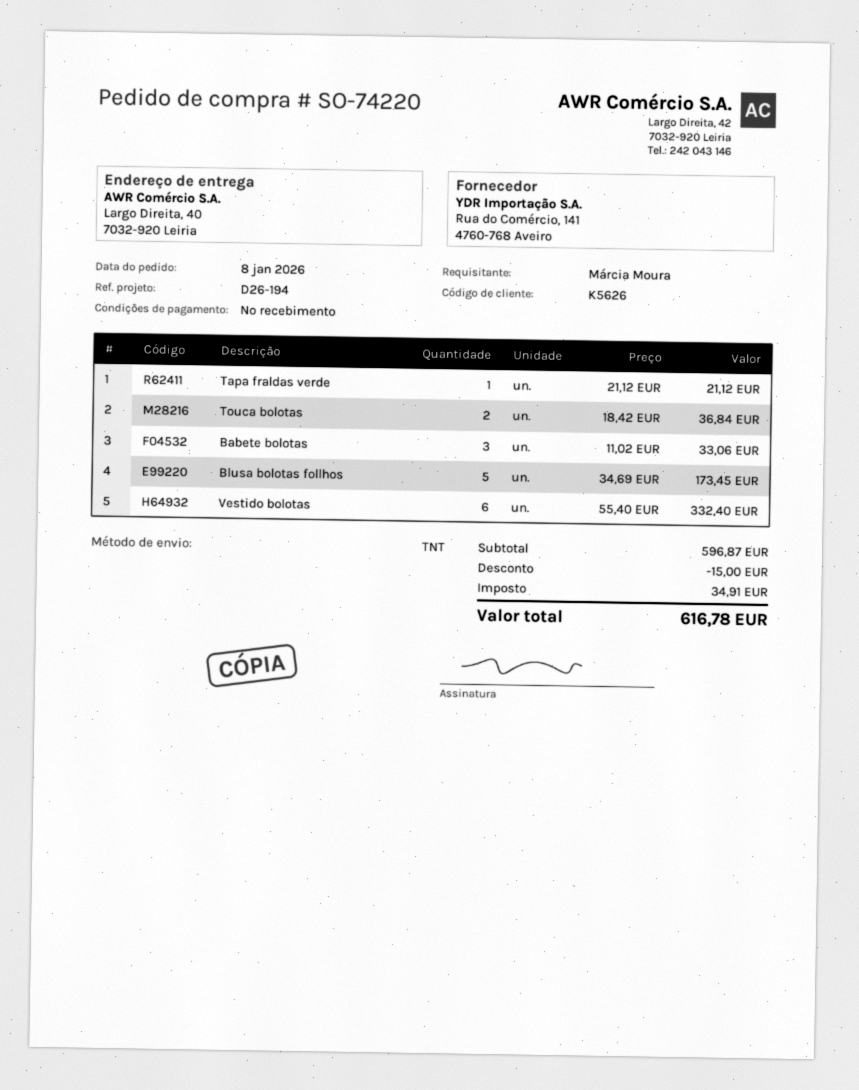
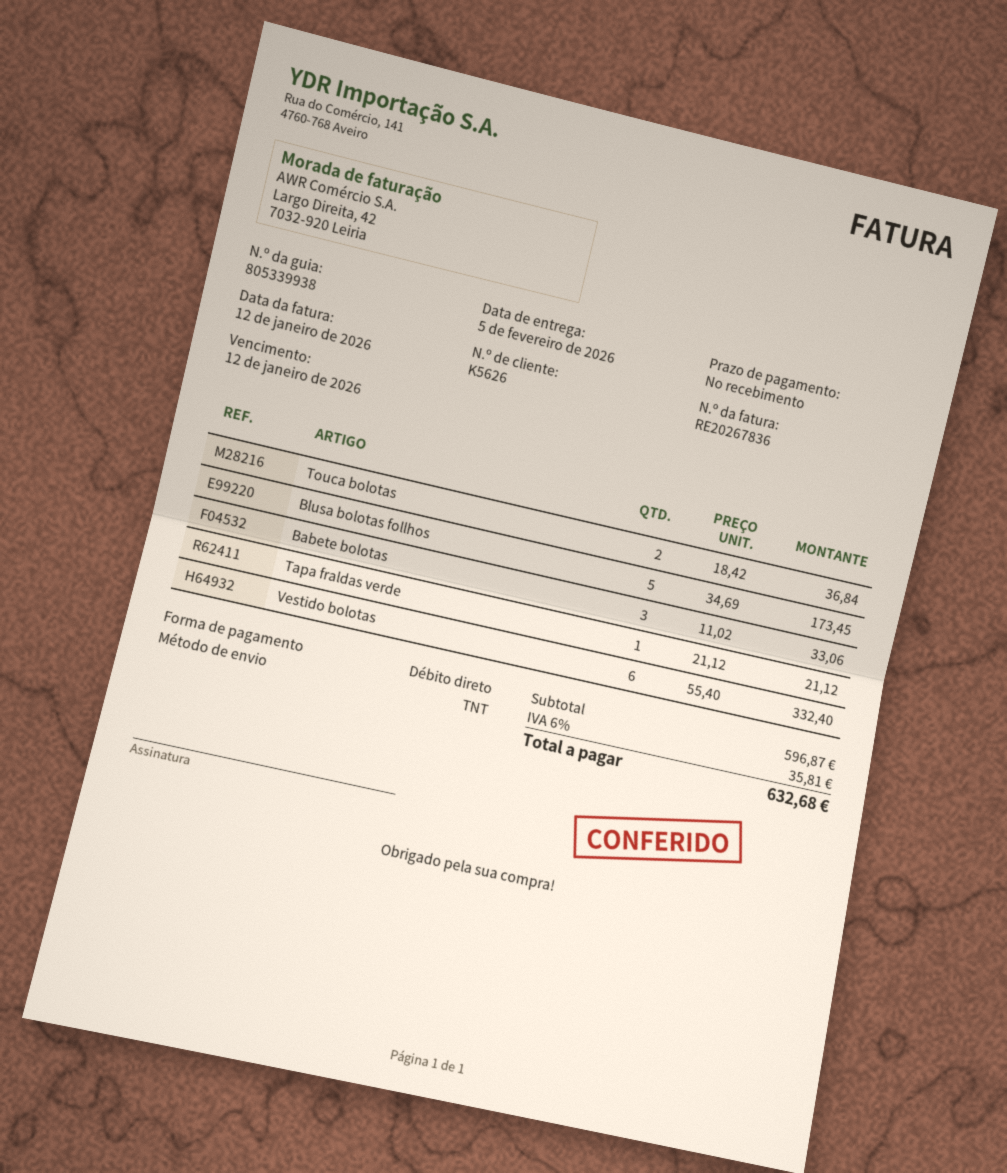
discount: 15.00 -> none
tax: 34.91 -> 35.81
total: 616.78 -> 632.68

